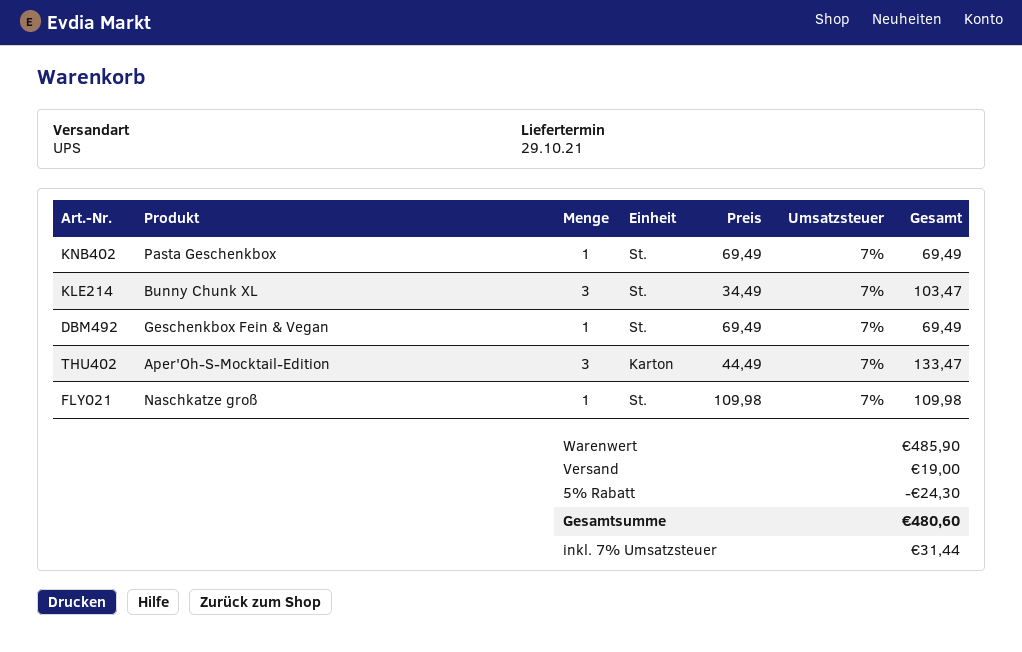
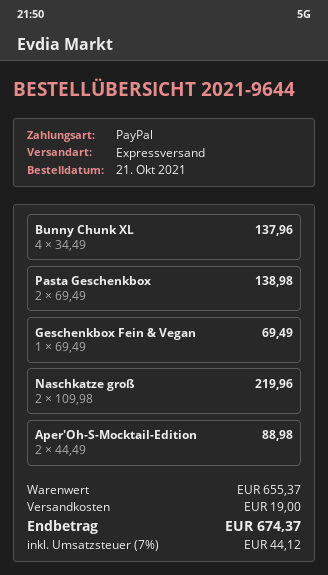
shipping method: UPS -> express
Pasta Geschenkbox: 1 x 69.49 = 69.49 -> 2 x 69.49 = 138.98
Bunny Chunk XL: 3 x 34.49 = 103.47 -> 4 x 34.49 = 137.96
Aper'Oh-S-Mocktail-Edition: 3 x 44.49 = 133.47 -> 2 x 44.49 = 88.98
Naschkatze groß: 1 x 109.98 = 109.98 -> 2 x 109.98 = 219.96
subtotal: 485.90 -> 655.37
discount: 5% = 24.30 -> none
tax: 7% = 31.44 -> 7% = 44.12
total: 480.60 -> 674.37

